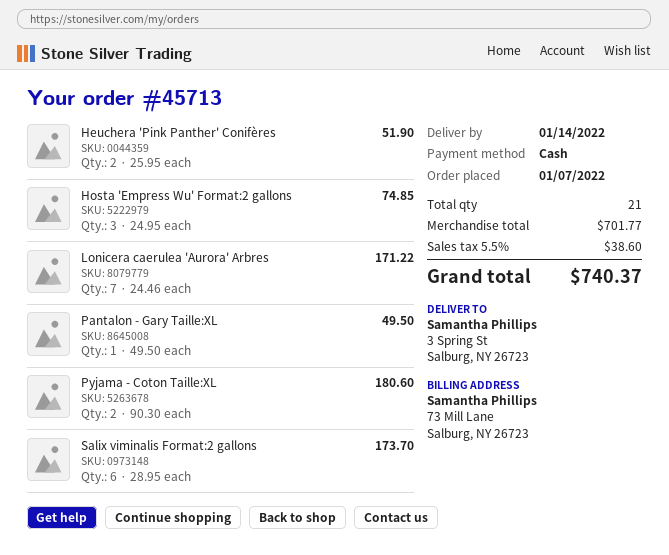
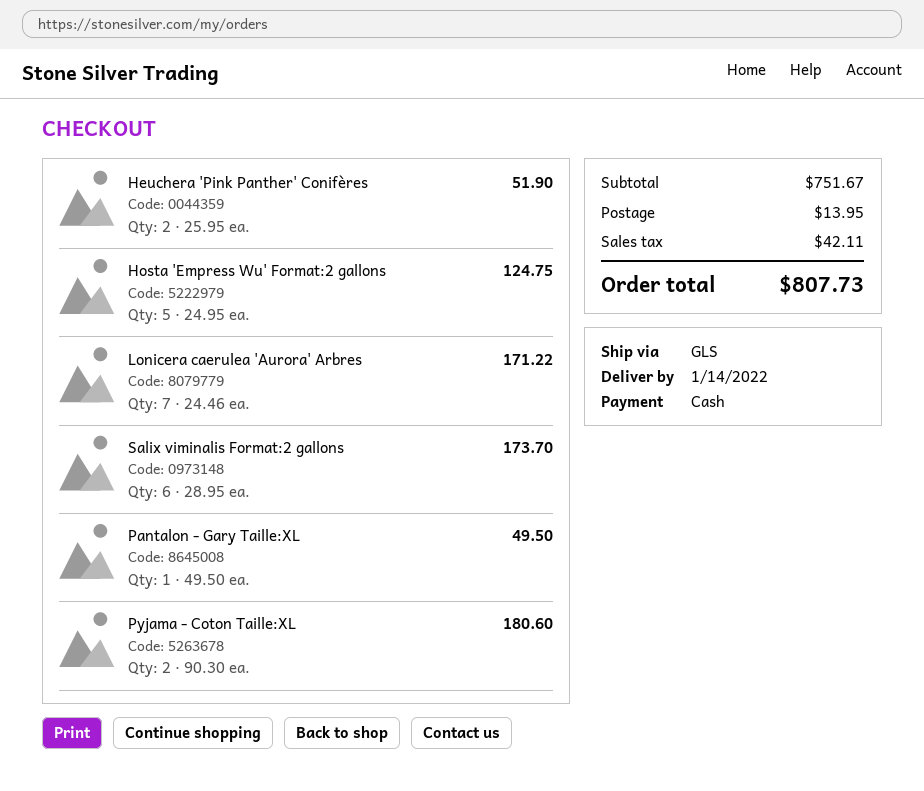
Hosta 'Empress Wu' Format:2 gallons: 3 x 24.95 = 74.85 -> 5 x 24.95 = 124.75
subtotal: 701.77 -> 751.67
shipping: none -> 13.95
tax: 38.60 -> 42.11
total: 740.37 -> 807.73

